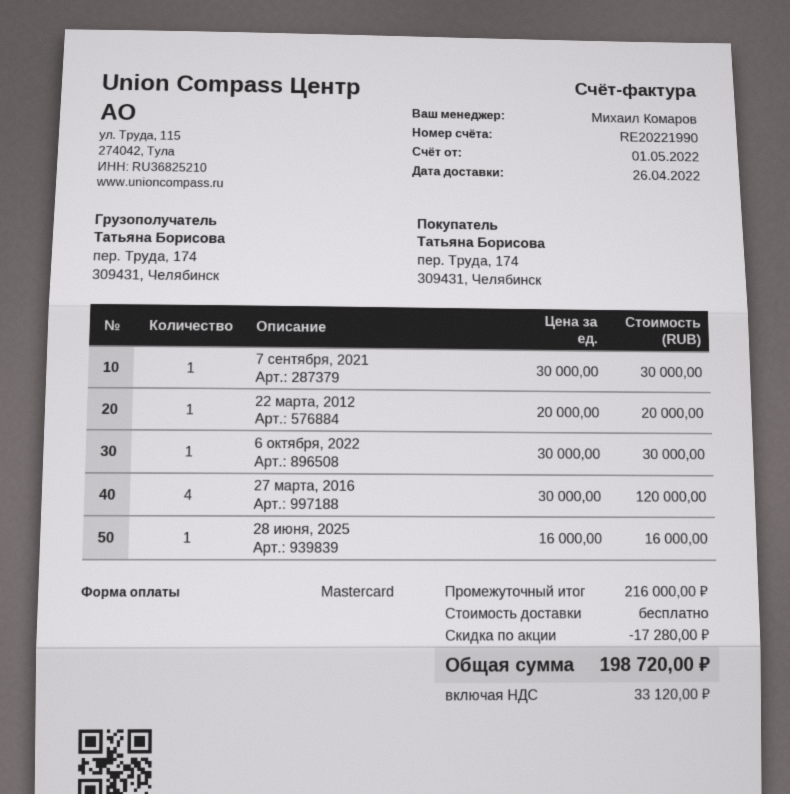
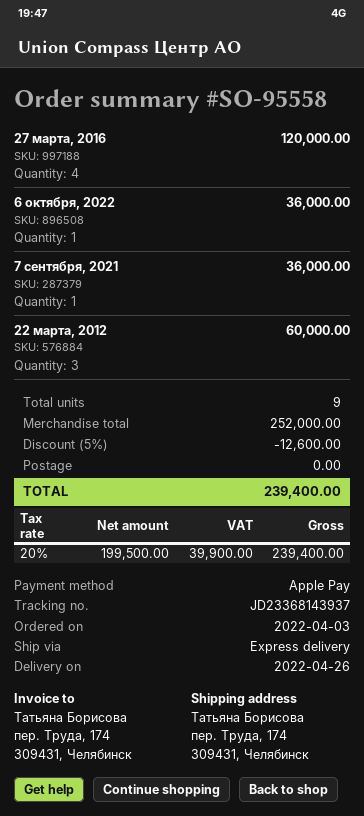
payment method: Mastercard -> Apple Pay
7 сентября, 2021: 1 for 30000.00 -> 1 for 36000.00
22 марта, 2012: 1 for 20000.00 -> 3 for 60000.00
6 октября, 2022: 1 for 30000.00 -> 1 for 36000.00
28 июня, 2025: 1 for 16000.00 -> none
subtotal: 216000.00 -> 252000.00
discount: 17280.00 -> 12600.00
tax: 33120.00 -> 39900.00
total: 198720.00 -> 239400.00

